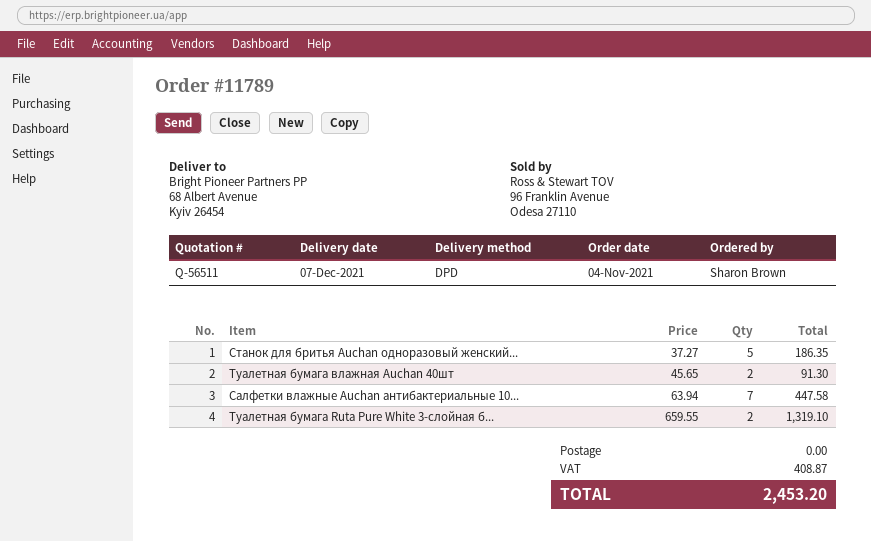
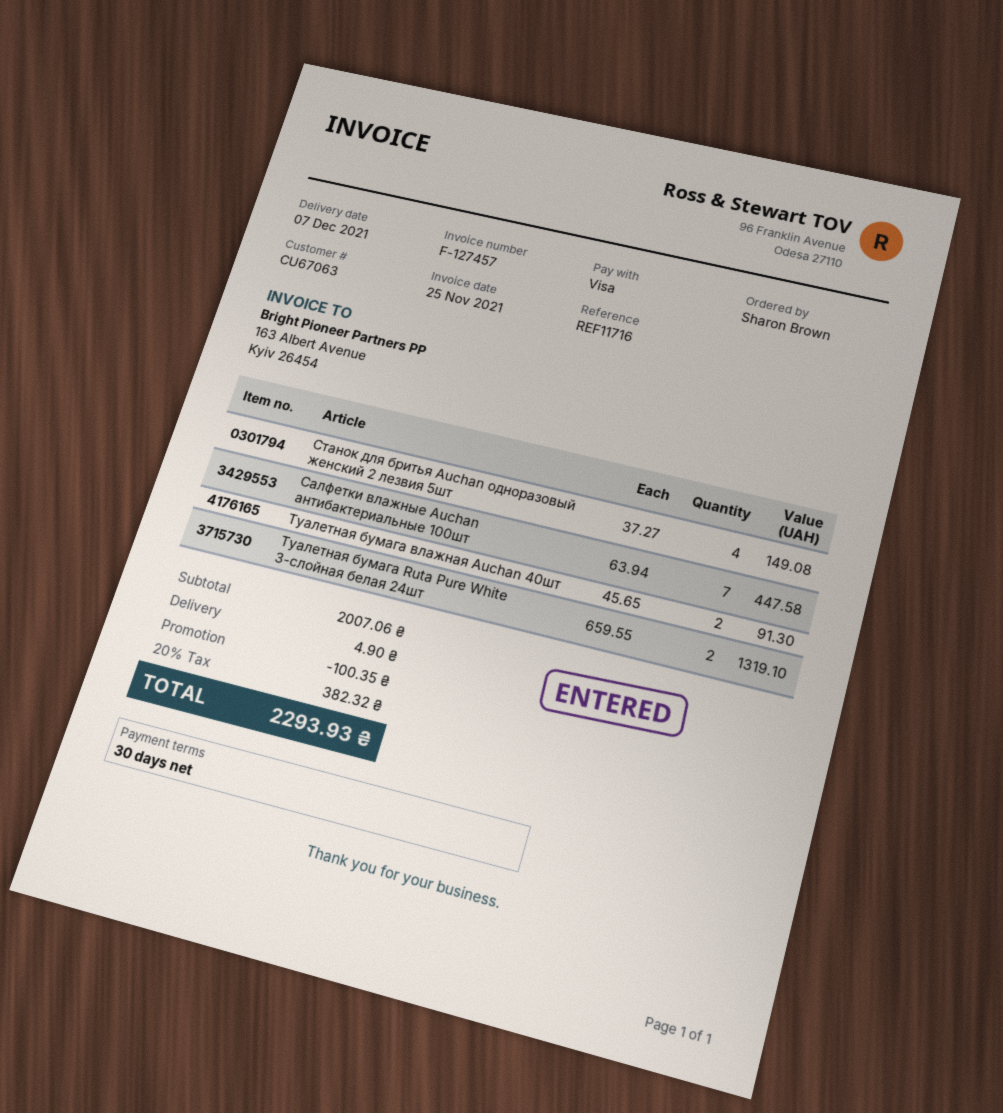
Станок для бритья Auchan одноразовый женский...: 5 x 37.27 = 186.35 -> 4 x 37.27 = 149.08
discount: none -> 100.35
shipping: 0.00 -> 4.90
tax: 408.87 -> 382.32
total: 2453.20 -> 2293.93

